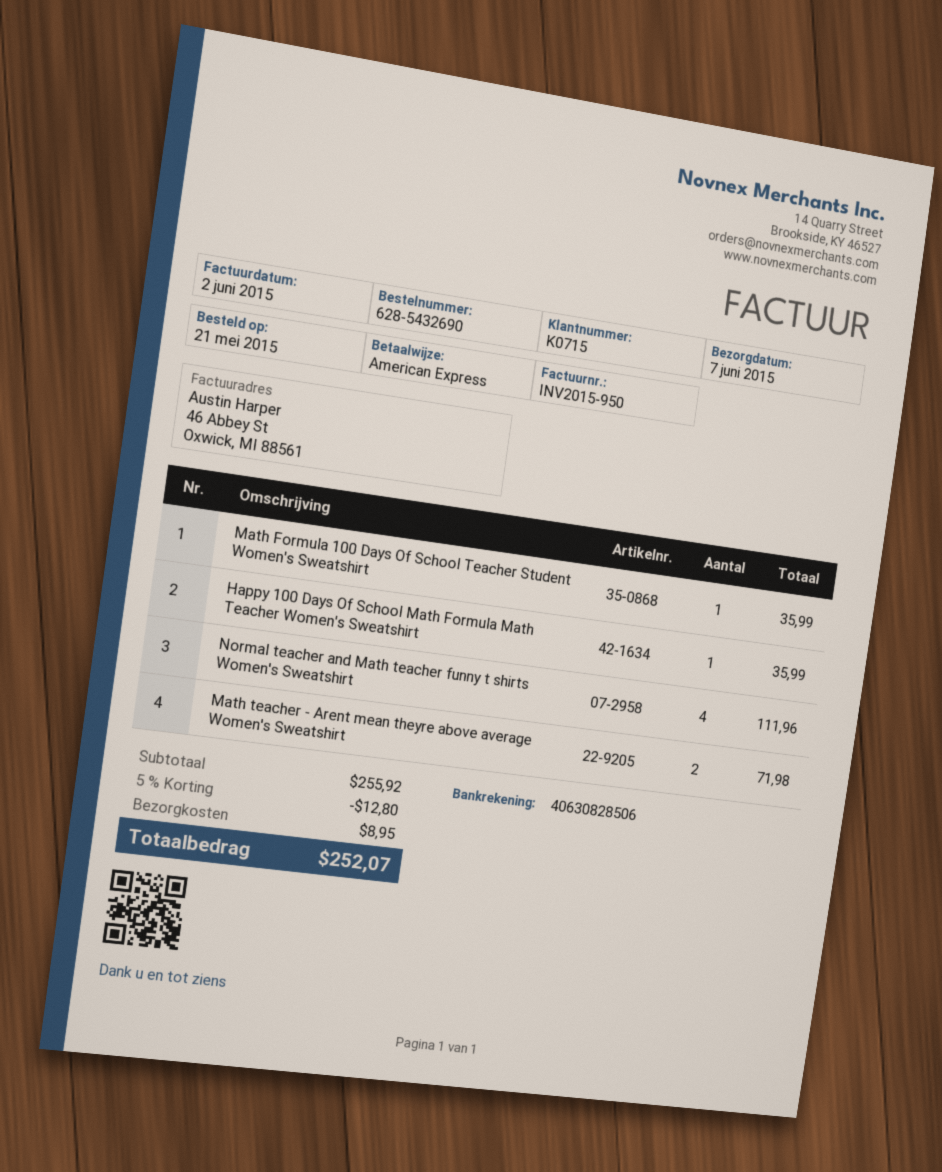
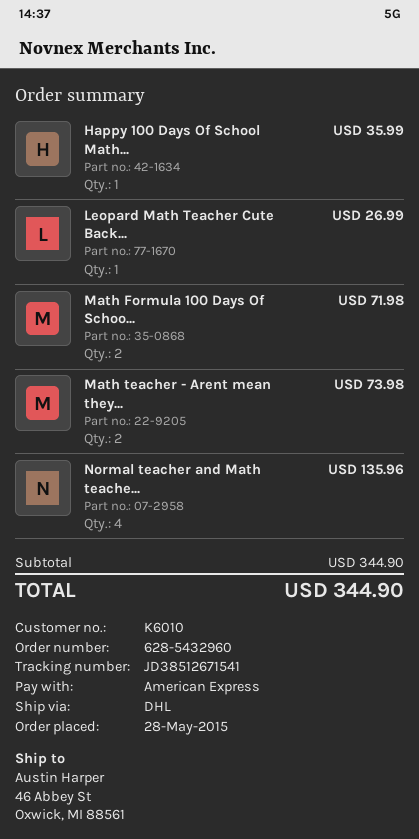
order number: 628-5432690 -> 628-5432960
order date: 2015-05-21 -> 2015-05-28
customer number: K0715 -> K6010
Math Formula 100 Days Of School Teacher Student Women's Sweatshirt: 1 for 35.99 -> 2 for 71.98
Normal teacher and Math teacher funny t shirts Women's Sweatshirt: 4 for 111.96 -> 4 for 135.96
Math teacher - Arent mean theyre above average Women's Sweatshirt: 2 for 71.98 -> 2 for 73.98
Leopard Math Teacher Cute Back...: none -> 1 for 26.99
subtotal: 255.92 -> 344.90
discount: 5% = 12.80 -> none
shipping: 8.95 -> none
total: 252.07 -> 344.90

